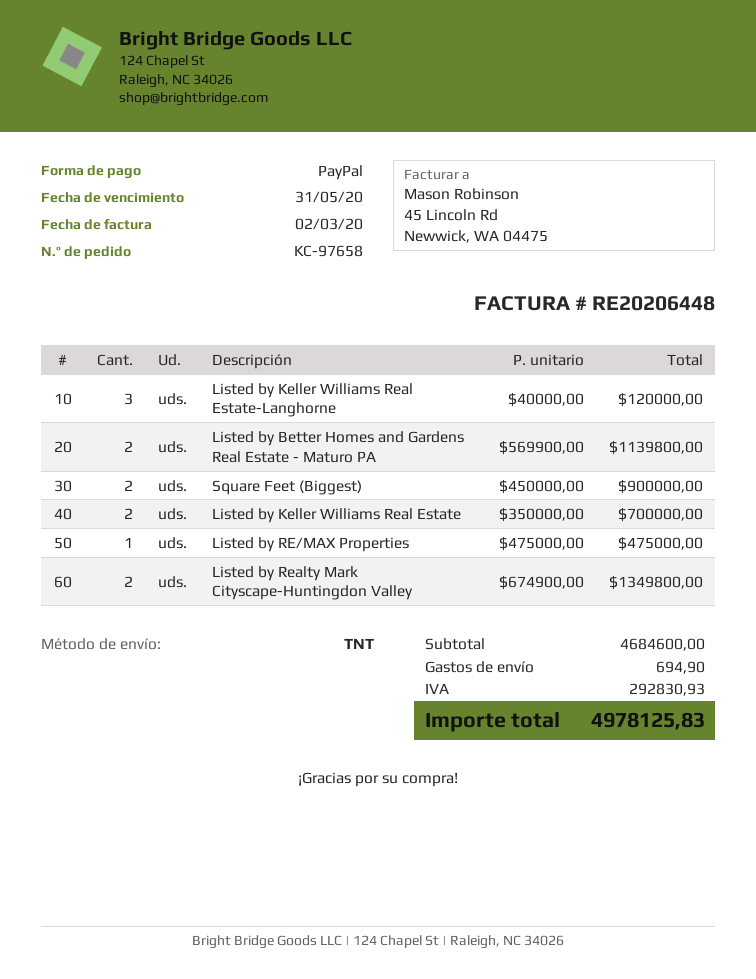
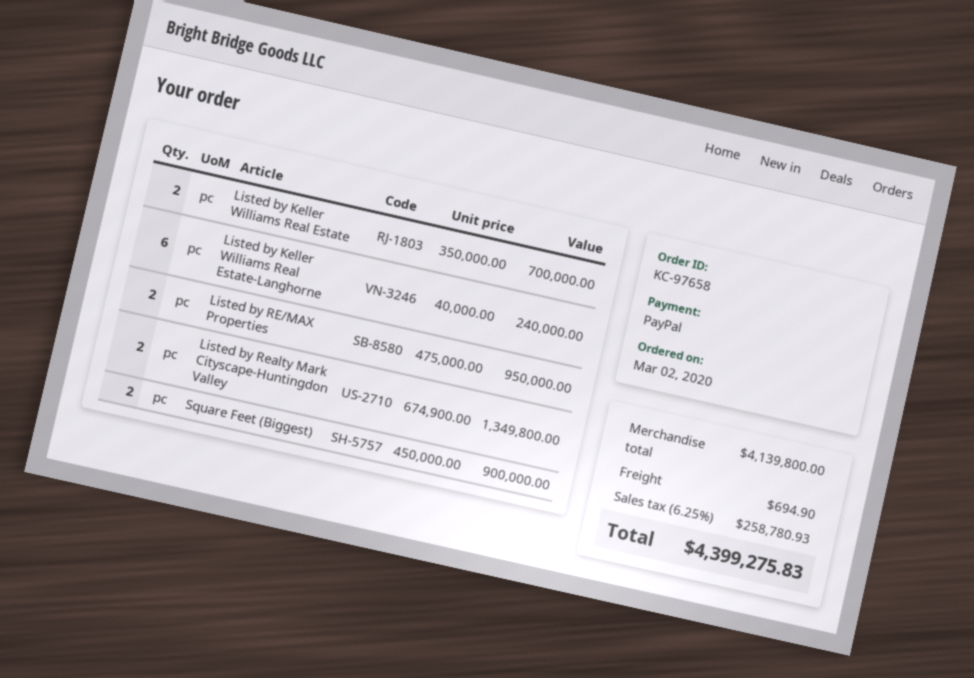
Listed by Keller Williams Real Estate-Langhorne: 3 x 40000.00 = 120000.00 -> 6 x 40000.00 = 240000.00
Listed by Better Homes and Gardens Real Estate - Maturo PA: 2 x 569900.00 = 1139800.00 -> none
Listed by RE/MAX Properties: 1 x 475000.00 = 475000.00 -> 2 x 475000.00 = 950000.00
subtotal: 4684600.00 -> 4139800.00
tax: 292830.93 -> 258780.93
total: 4978125.83 -> 4399275.83

